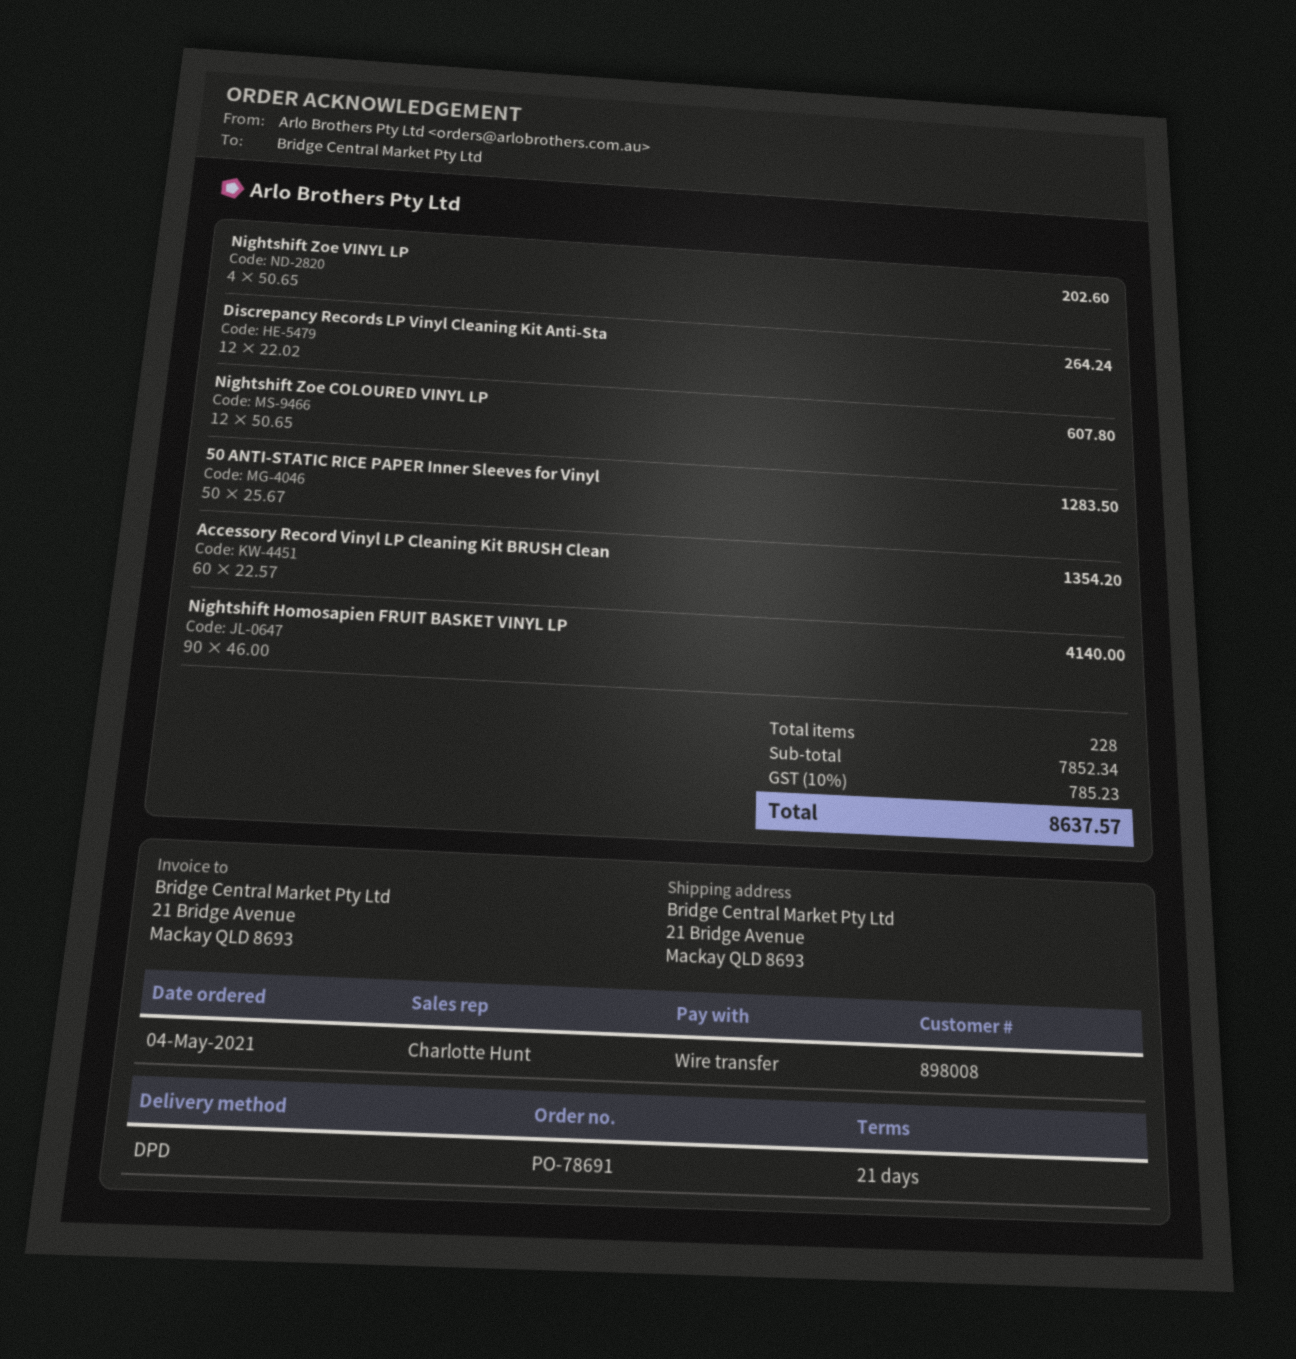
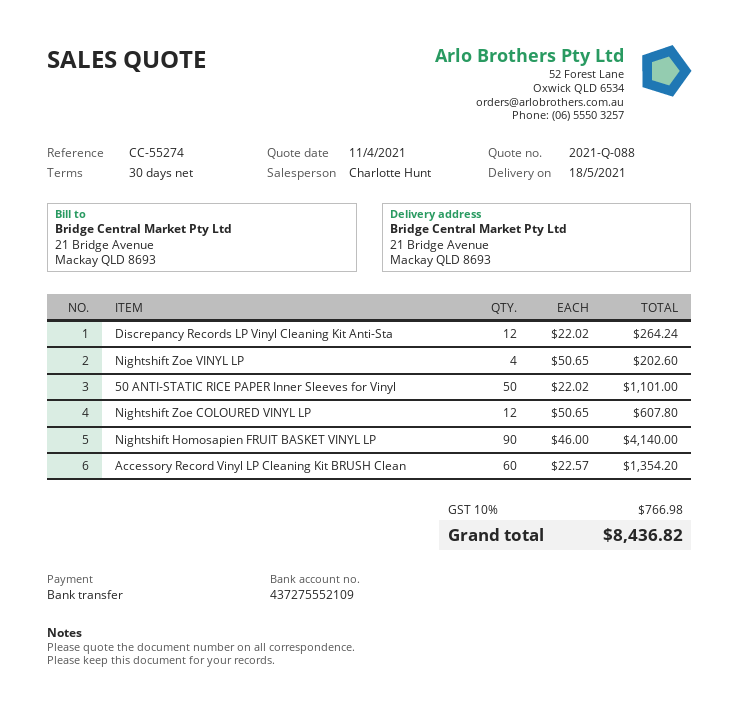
payment terms: 21 days -> 30 days
50 ANTI-STATIC RICE PAPER Inner Sleeves for Vinyl: 50 x 25.67 = 1283.50 -> 50 x 22.02 = 1101.00
tax: 10% = 785.23 -> 10% = 766.98
total: 8637.57 -> 8436.82

